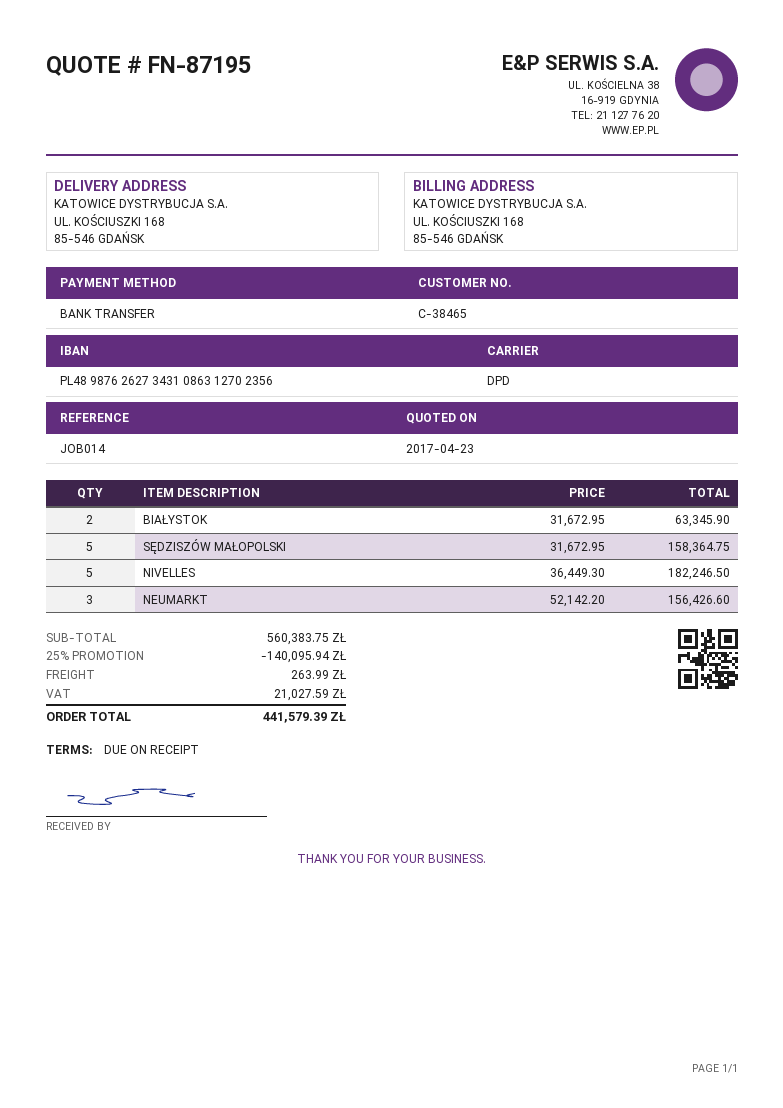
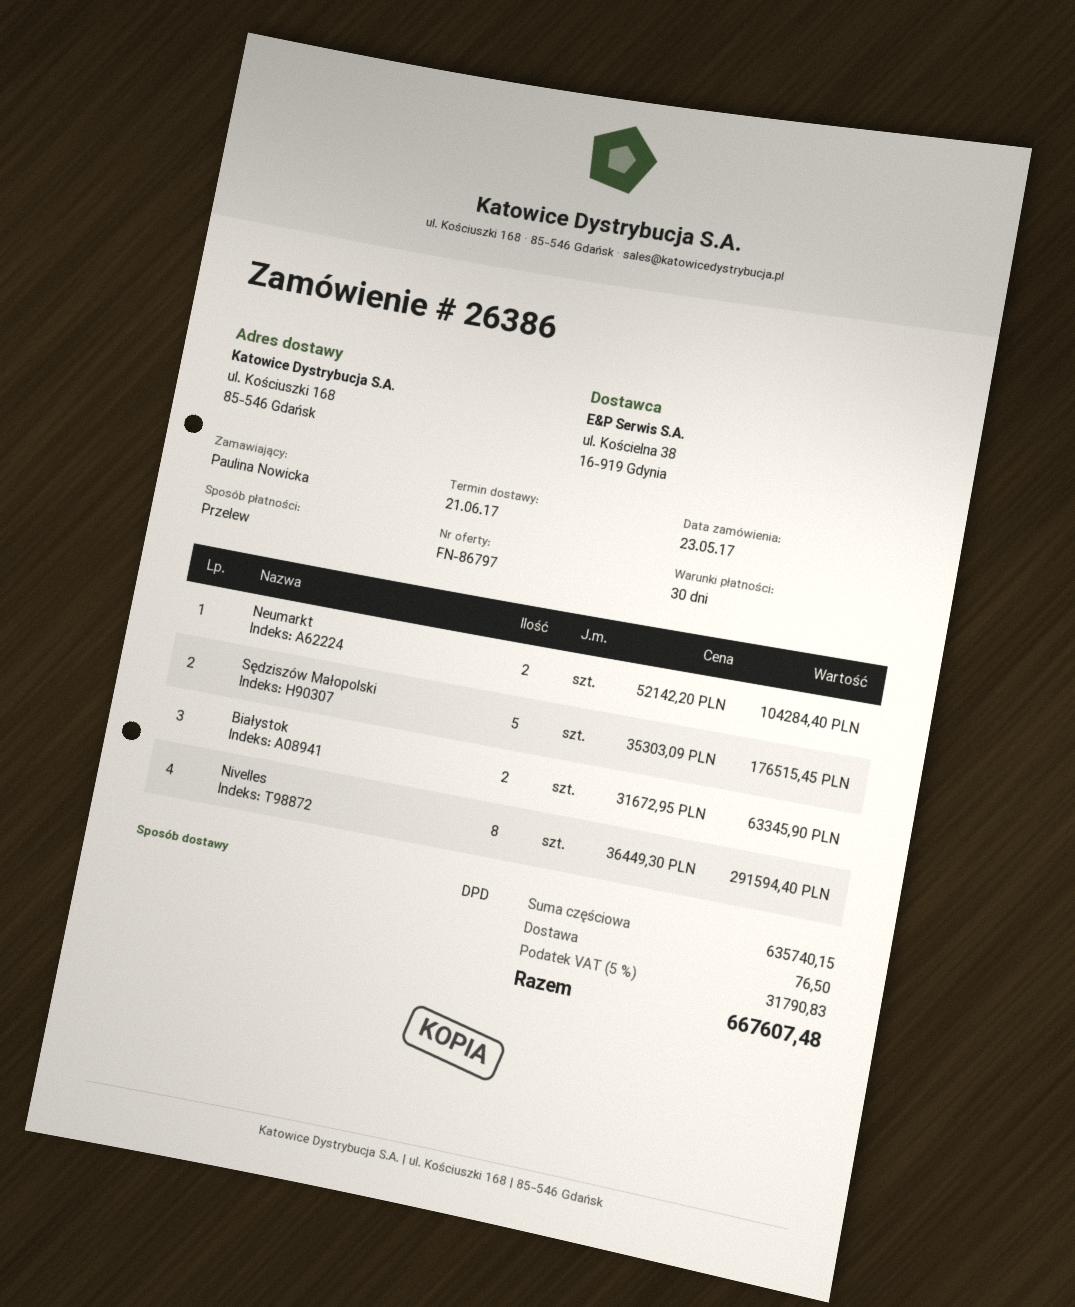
quote number: FN-87195 -> FN-86797
payment terms: on receipt -> 30 days
SĘDZISZÓW MAŁOPOLSKI: 5 x 31672.95 = 158364.75 -> 5 x 35303.09 = 176515.45
NIVELLES: 5 x 36449.30 = 182246.50 -> 8 x 36449.30 = 291594.40
NEUMARKT: 3 x 52142.20 = 156426.60 -> 2 x 52142.20 = 104284.40
subtotal: 560383.75 -> 635740.15
discount: 25% = 140095.94 -> none
shipping: 263.99 -> 76.50
tax: 21027.59 -> 31790.83
total: 441579.39 -> 667607.48

